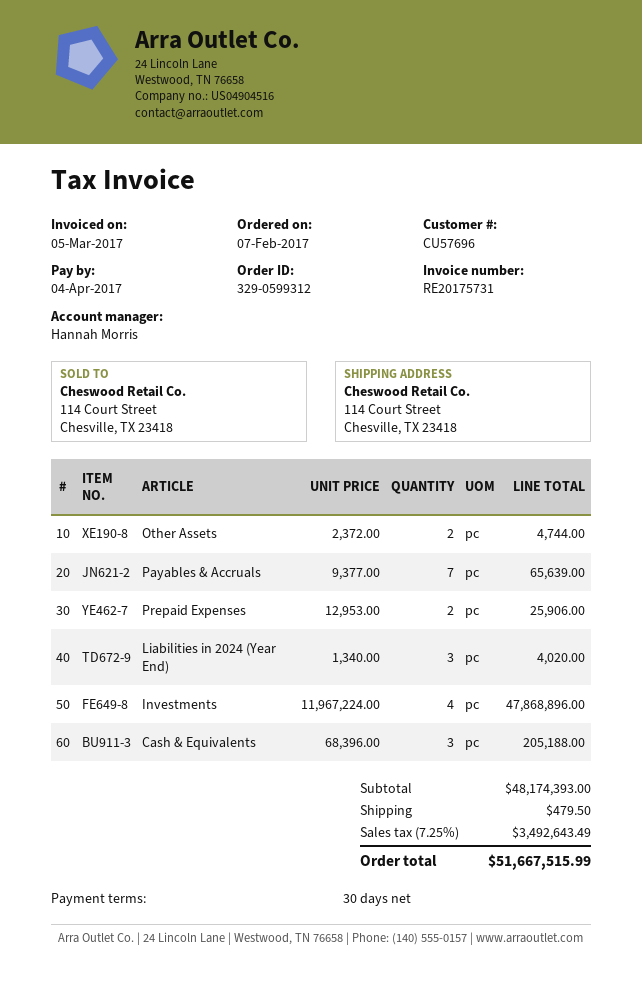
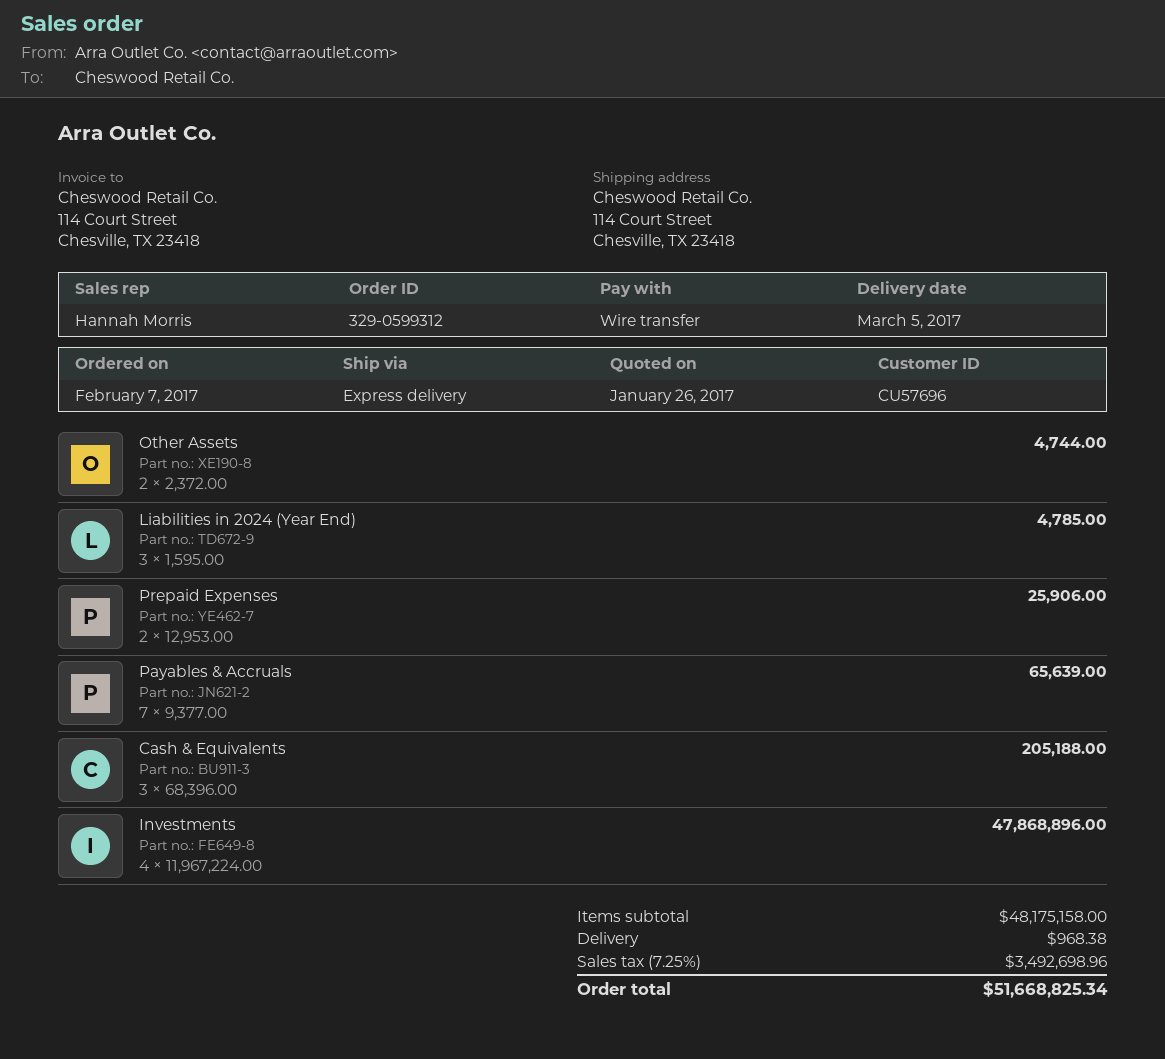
Liabilities in 2024 (Year End): 3 x 1340.00 = 4020.00 -> 3 x 1595.00 = 4785.00
subtotal: 48174393.00 -> 48175158.00
shipping: 479.50 -> 968.38
tax: 7.25% = 3492643.49 -> 7.25% = 3492698.96
total: 51667515.99 -> 51668825.34

